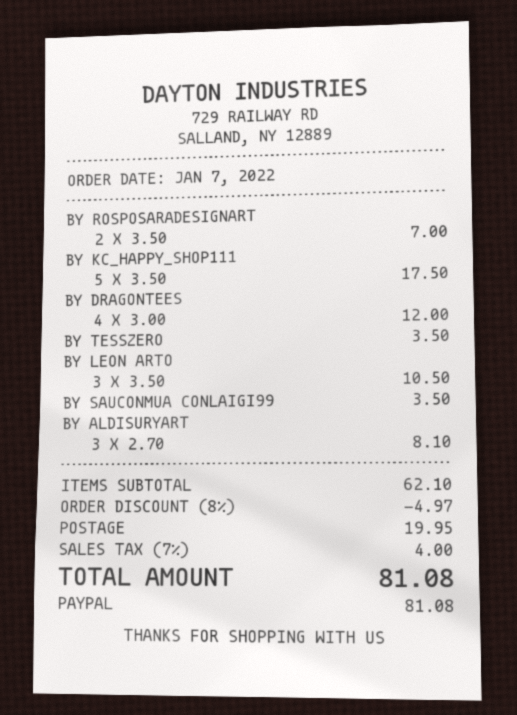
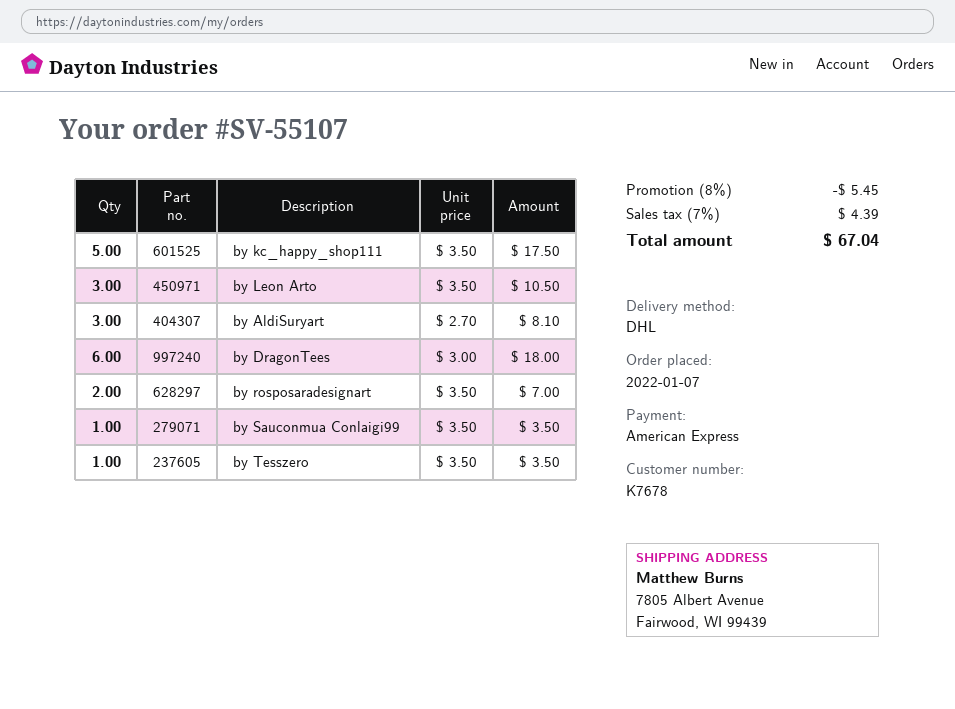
payment method: PayPal -> American Express
BY DRAGONTEES: 4 x 3.00 = 12.00 -> 6 x 3.00 = 18.00
discount: 8% = 4.97 -> 8% = 5.45
shipping: 19.95 -> none
tax: 7% = 4.00 -> 7% = 4.39
total: 81.08 -> 67.04

